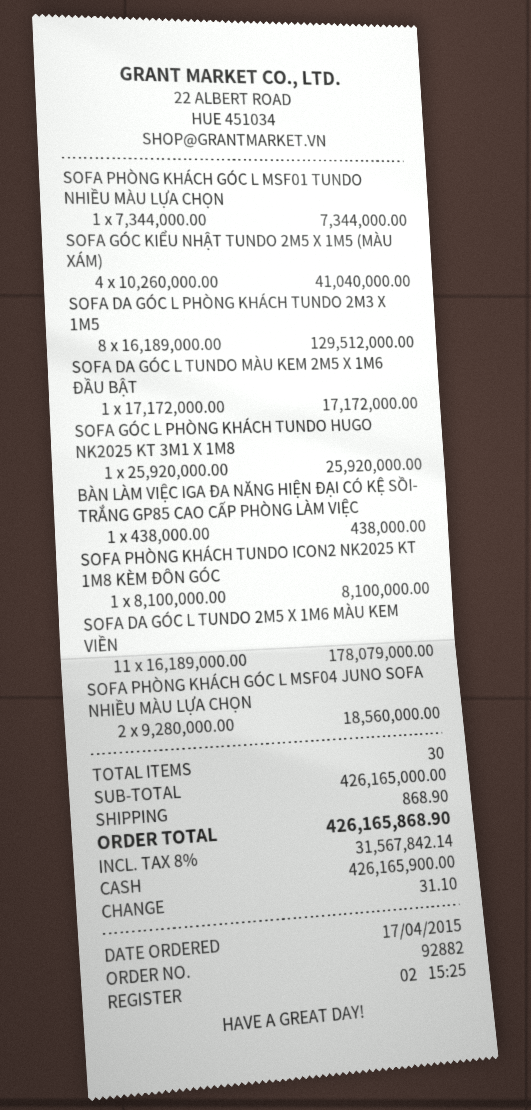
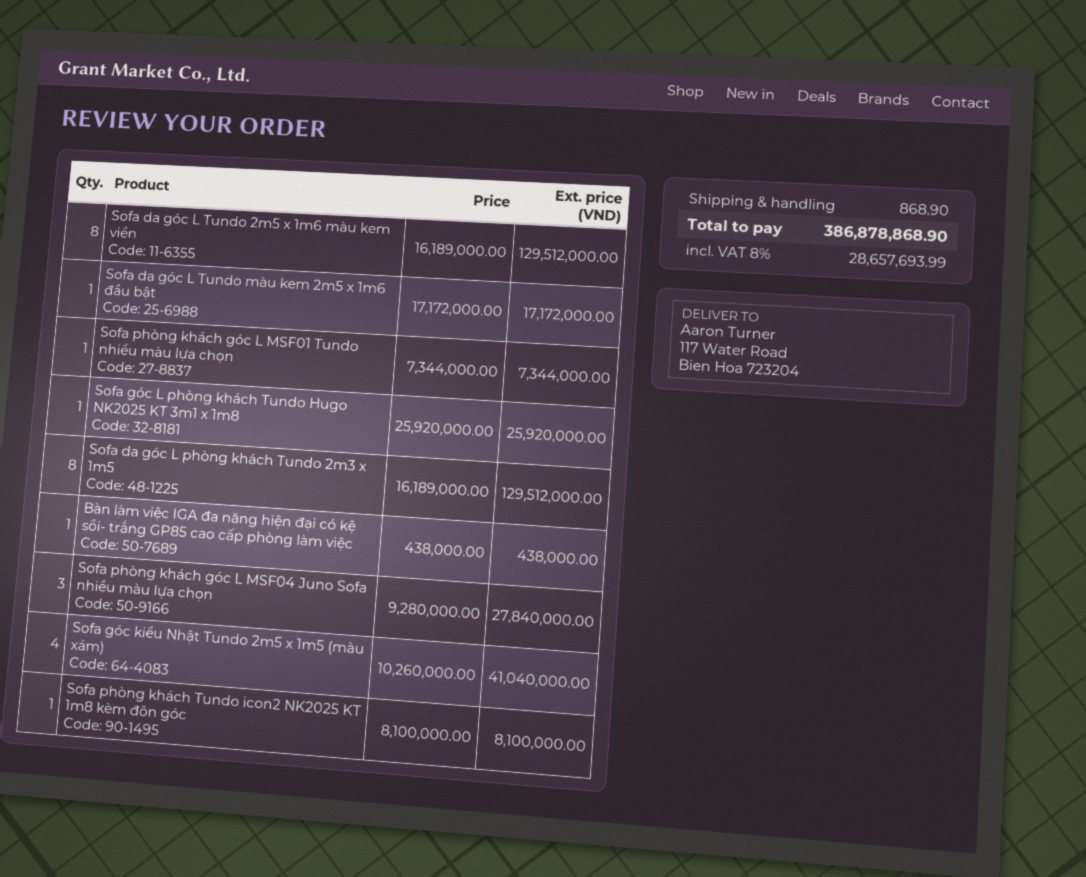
SOFA DA GÓC L TUNDO 2M5 X 1M6 MÀU KEM VIỀN: 11 x 16189000.00 = 178079000.00 -> 8 x 16189000.00 = 129512000.00
SOFA PHÒNG KHÁCH GÓC L MSF04 JUNO SOFA NHIỀU MÀU LỰA CHỌN: 2 x 9280000.00 = 18560000.00 -> 3 x 9280000.00 = 27840000.00
tax: 8% = 31567842.14 -> 8% = 28657693.99
total: 426165868.90 -> 386878868.90

